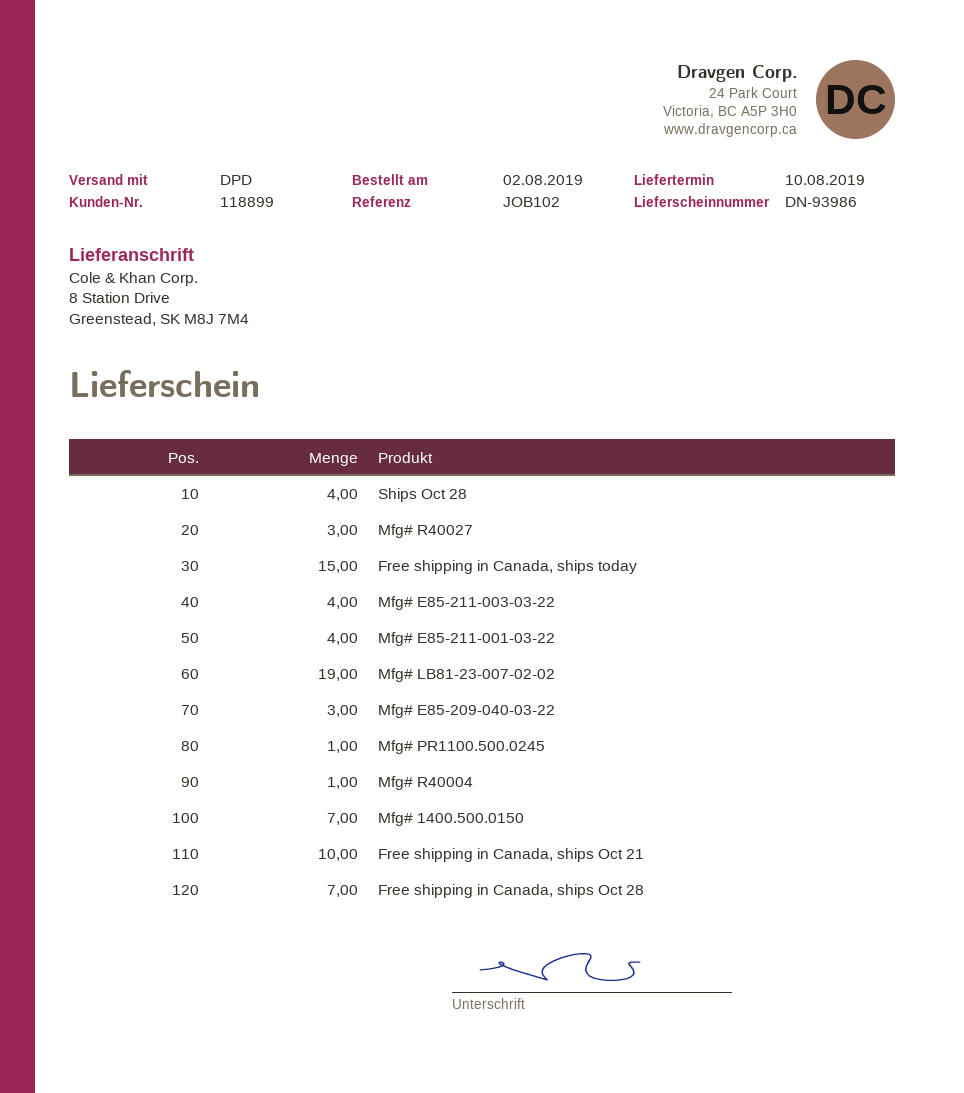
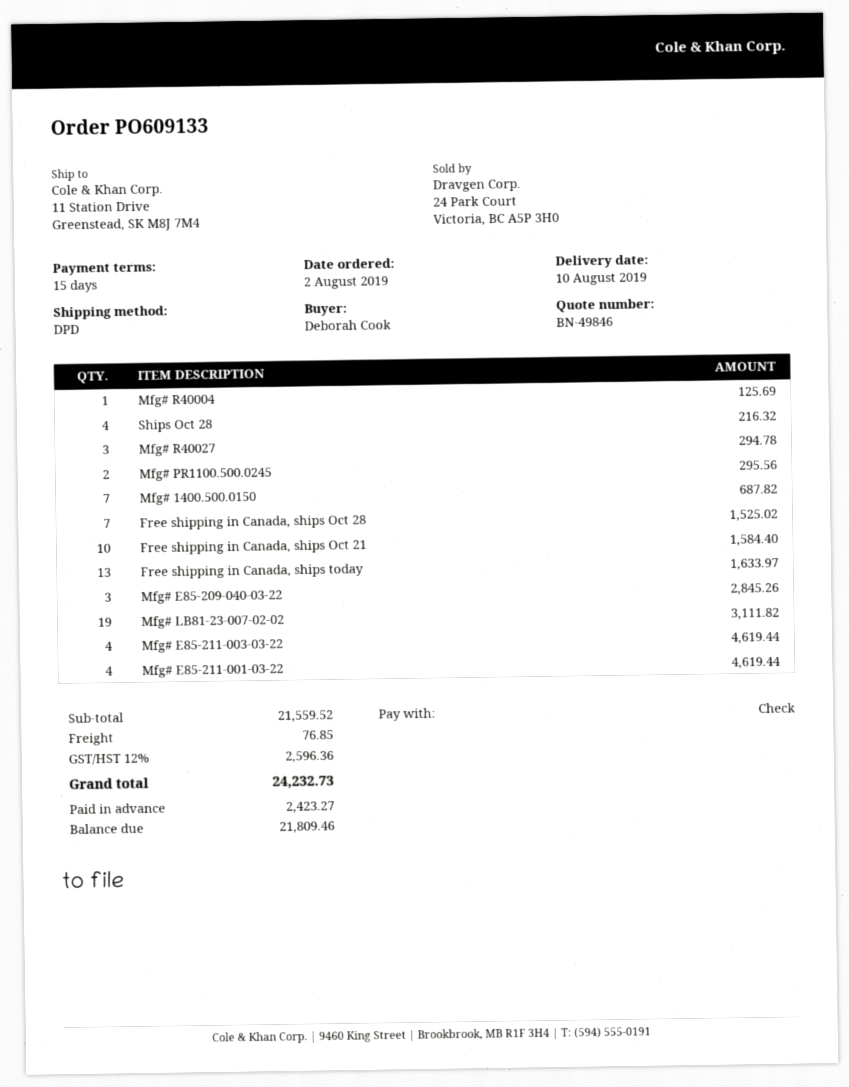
ship to: 8 Station Drive, Greenstead, SK M8J 7M4 -> 11 Station Drive, Greenstead, SK M8J 7M4
Free shipping in Canada, ships today: 15 -> 13
Mfg# PR1100.500.0245: 1 -> 2

